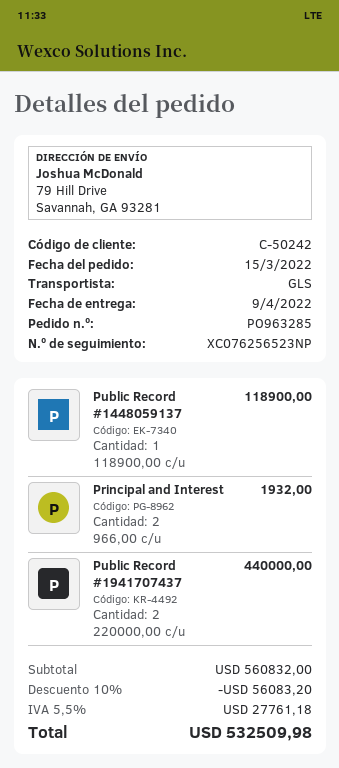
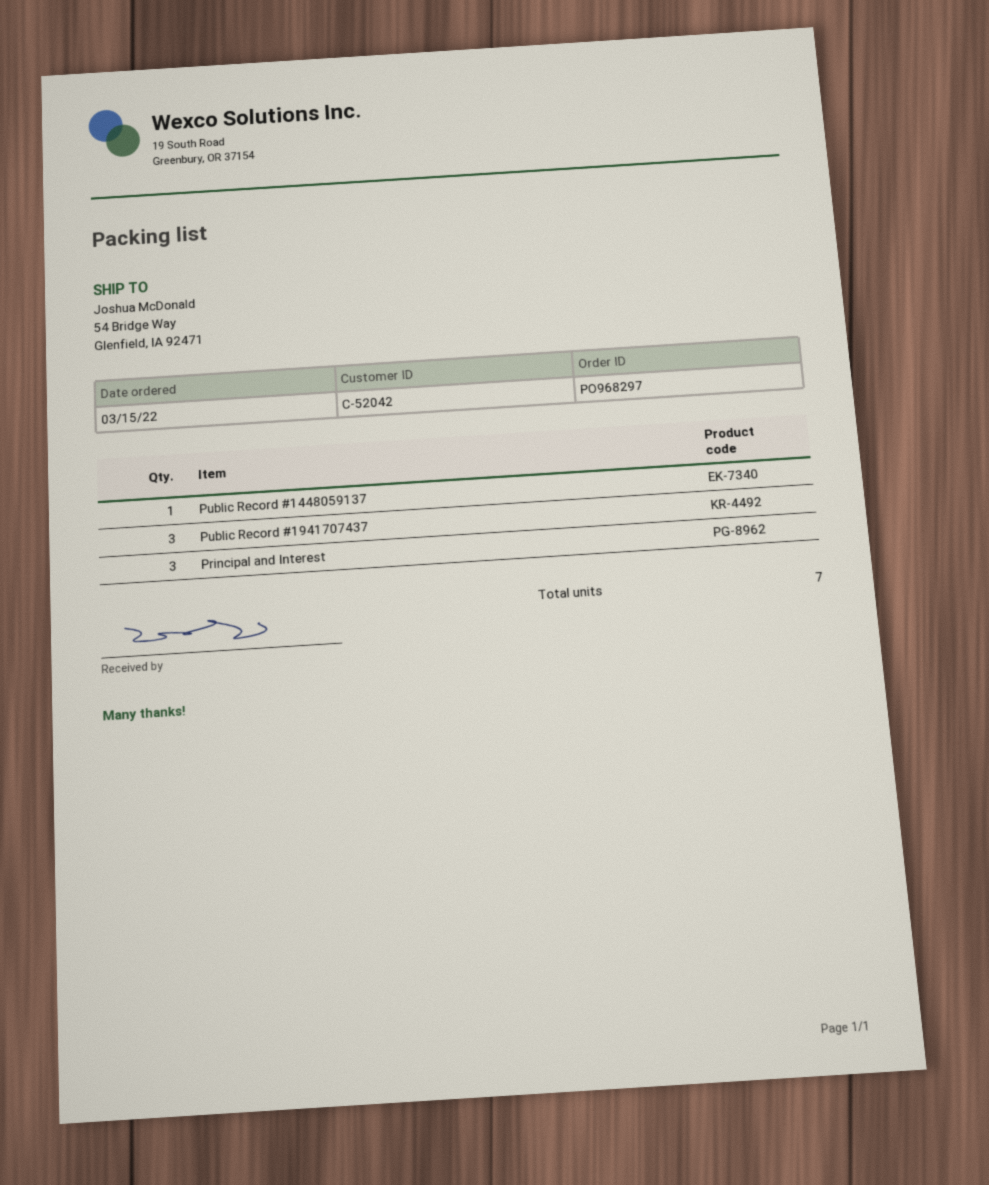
order number: PO963285 -> PO968297
customer number: C-50242 -> C-52042
ship to: 79 Hill Drive, Savannah, GA 93281 -> 54 Bridge Way, Glenfield, IA 92471
Principal and Interest: 2 -> 3
Public Record #1941707437: 2 -> 3

